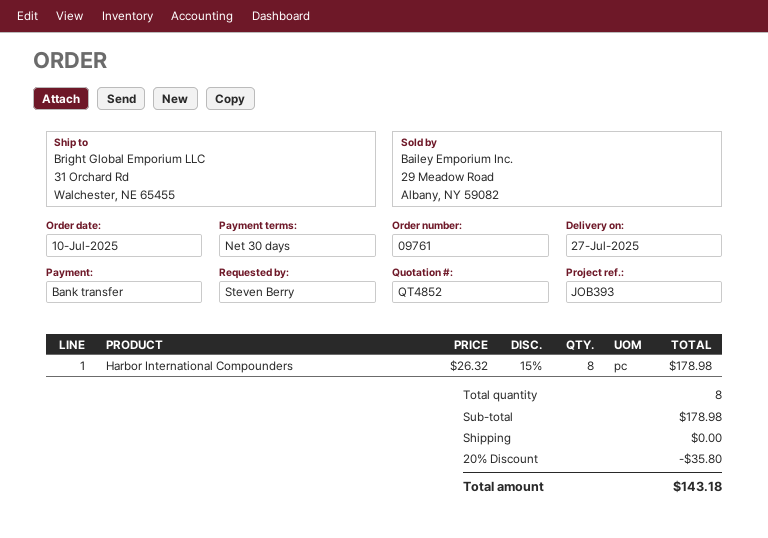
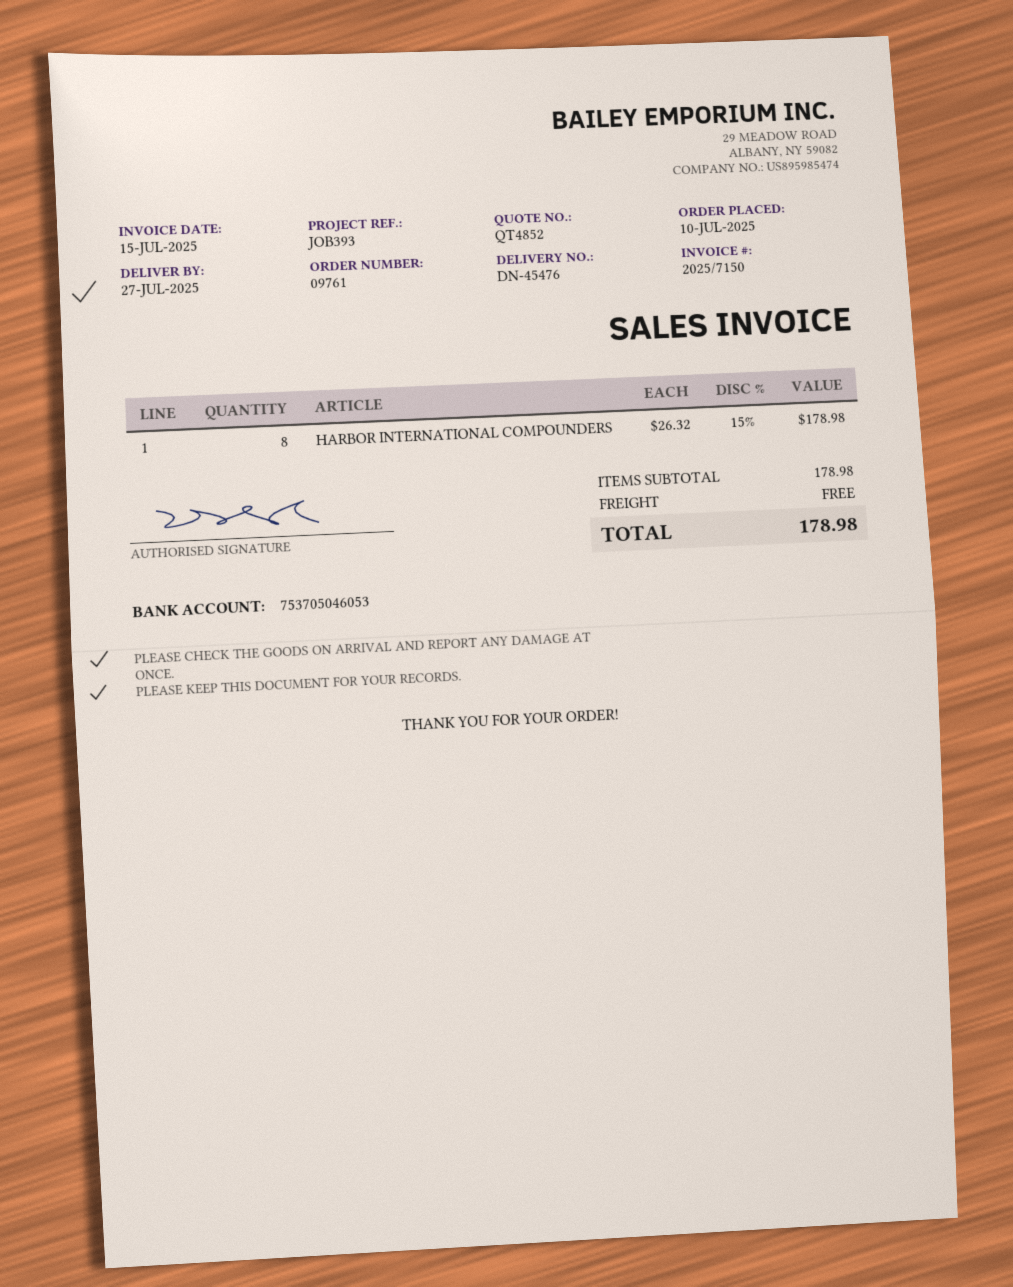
discount: 20% = 35.80 -> none
total: 143.18 -> 178.98

